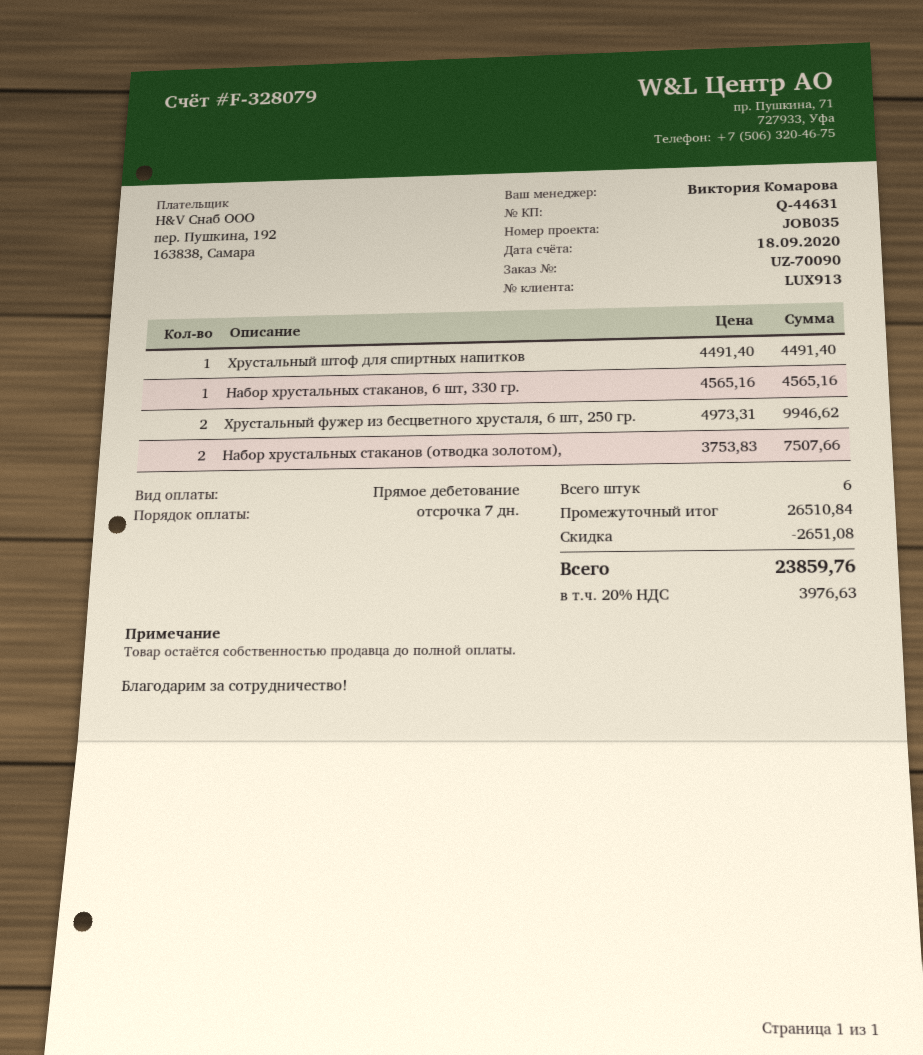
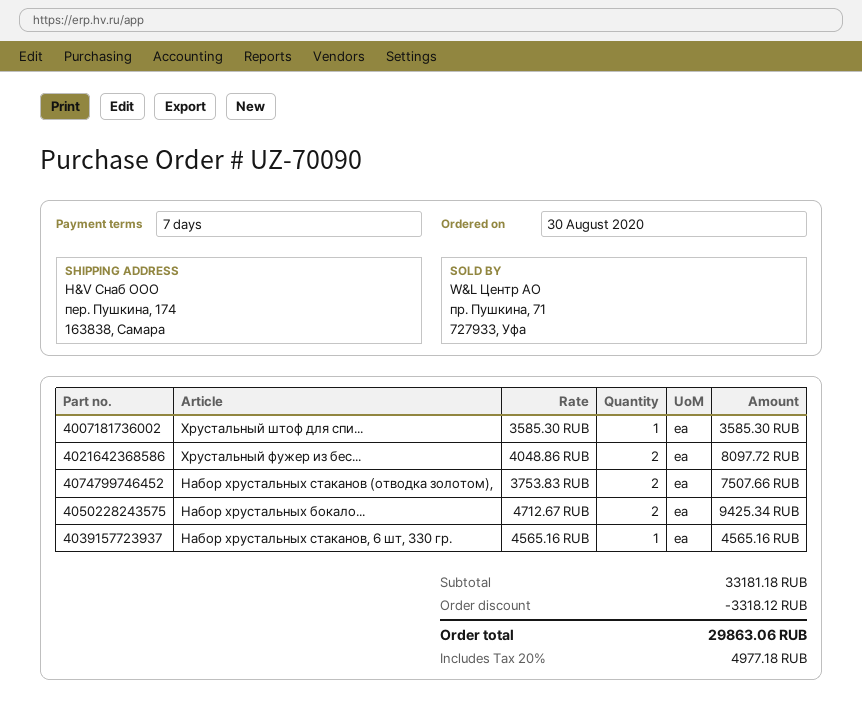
Хрустальный штоф для спиртных напитков: 1 x 4491.40 = 4491.40 -> 1 x 3585.30 = 3585.30
Хрустальный фужер из бесцветного хрусталя, 6 шт, 250 гр.: 2 x 4973.31 = 9946.62 -> 2 x 4048.86 = 8097.72
Набор хрустальных бокало...: none -> 2 x 4712.67 = 9425.34
subtotal: 26510.84 -> 33181.18
discount: 2651.08 -> 3318.12
tax: 20% = 3976.63 -> 20% = 4977.18
total: 23859.76 -> 29863.06

